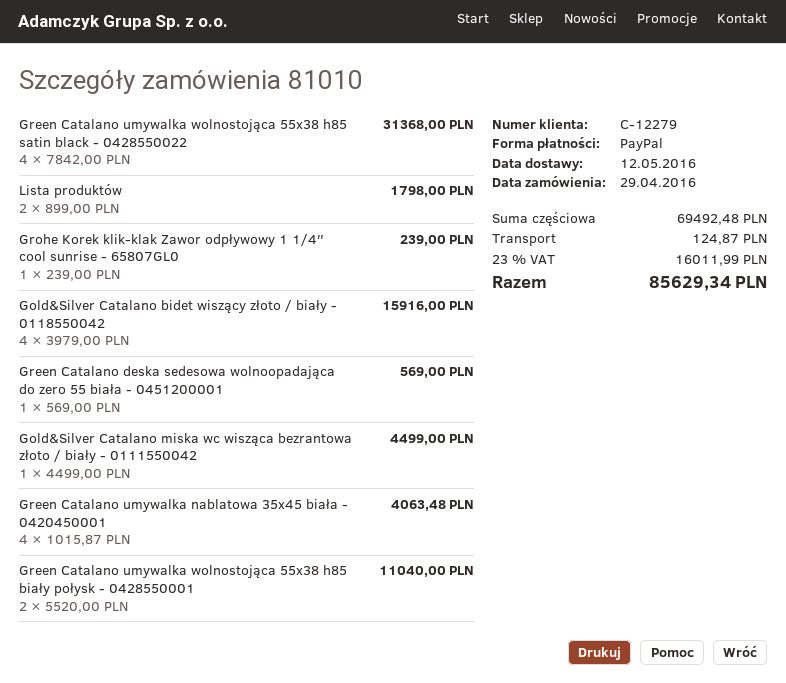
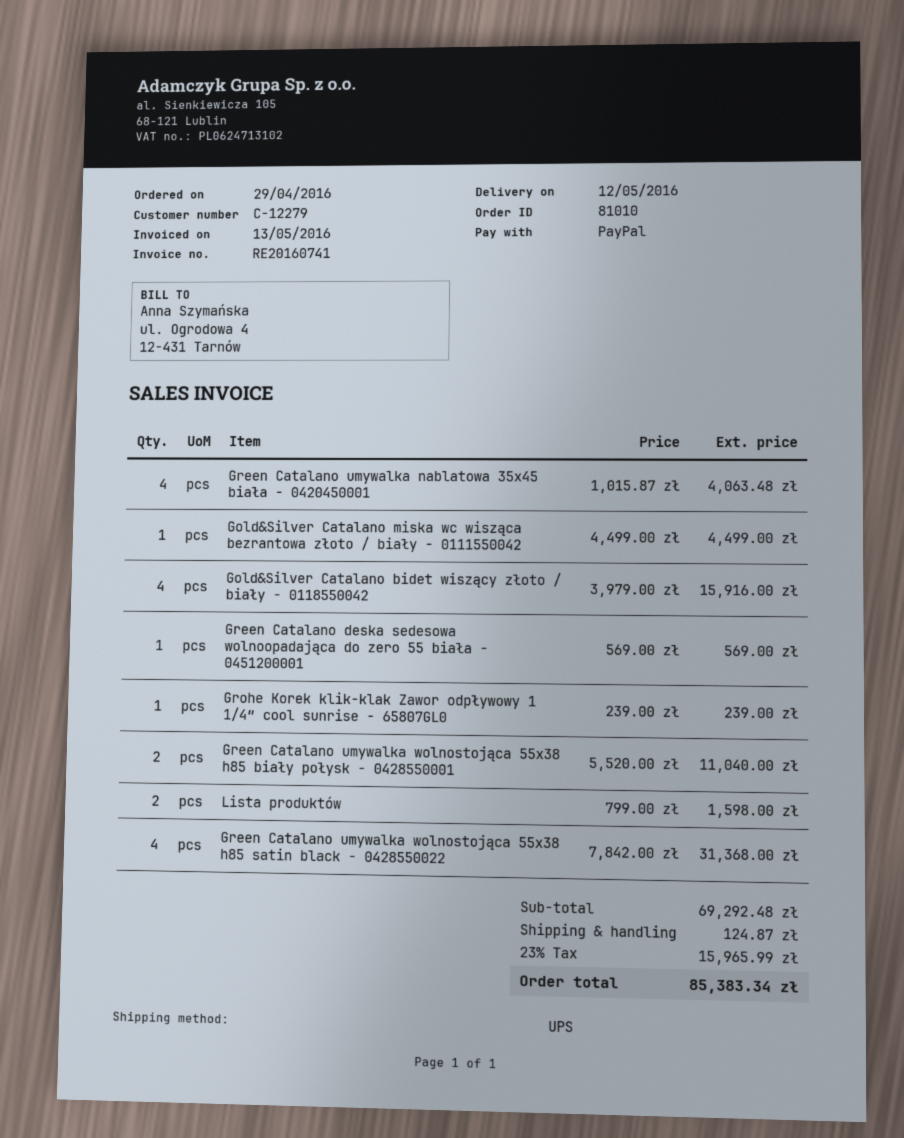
Lista produktów: 2 x 899.00 = 1798.00 -> 2 x 799.00 = 1598.00
subtotal: 69492.48 -> 69292.48
tax: 23% = 16011.99 -> 23% = 15965.99
total: 85629.34 -> 85383.34

